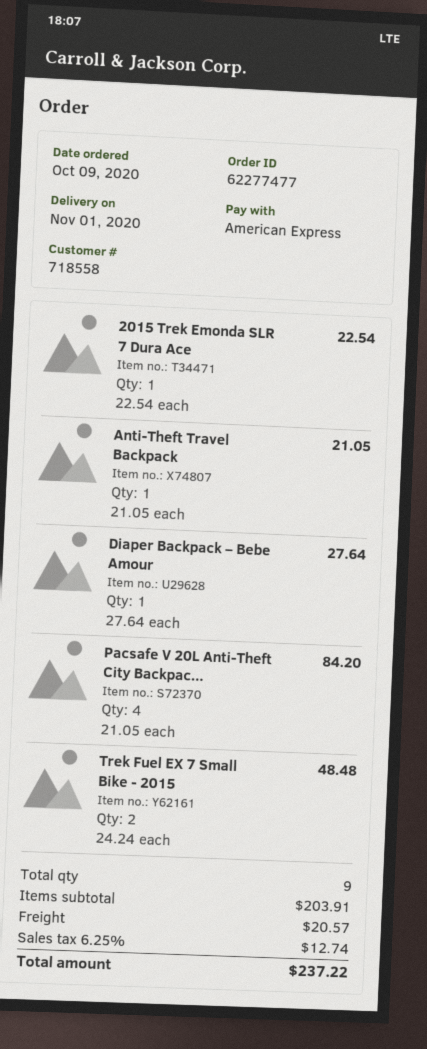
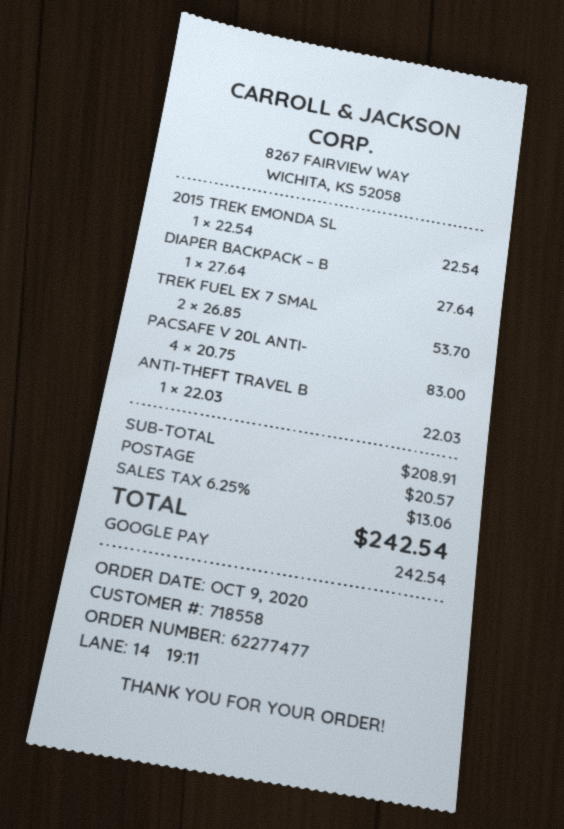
payment method: American Express -> Google Pay
Anti-Theft Travel Backpack: 1 x 21.05 = 21.05 -> 1 x 22.03 = 22.03
Pacsafe V 20L Anti-Theft City Backpac...: 4 x 21.05 = 84.20 -> 4 x 20.75 = 83.00
Trek Fuel EX 7 Small Bike - 2015: 2 x 24.24 = 48.48 -> 2 x 26.85 = 53.70
subtotal: 203.91 -> 208.91
tax: 6.25% = 12.74 -> 6.25% = 13.06
total: 237.22 -> 242.54

